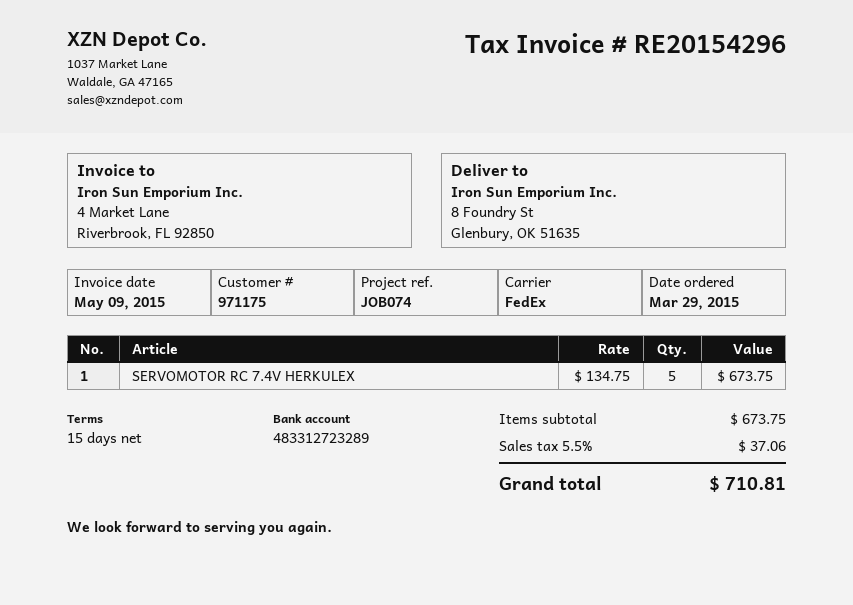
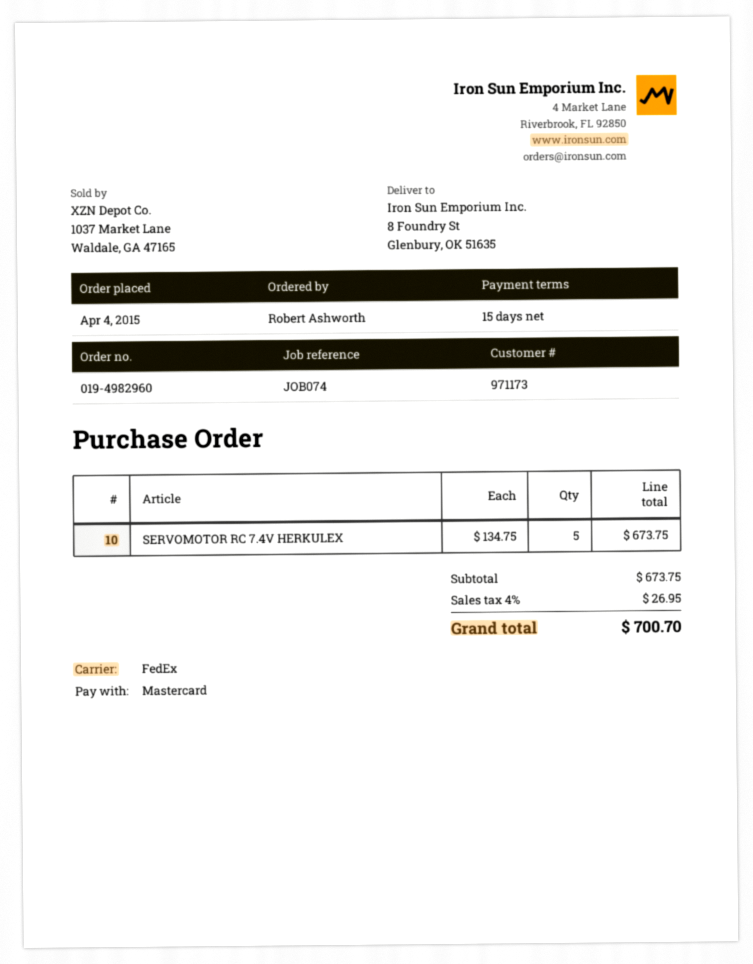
order date: 2015-03-29 -> 2015-04-04
customer number: 971175 -> 971173
tax: 5.5% = 37.06 -> 4% = 26.95
total: 710.81 -> 700.70

